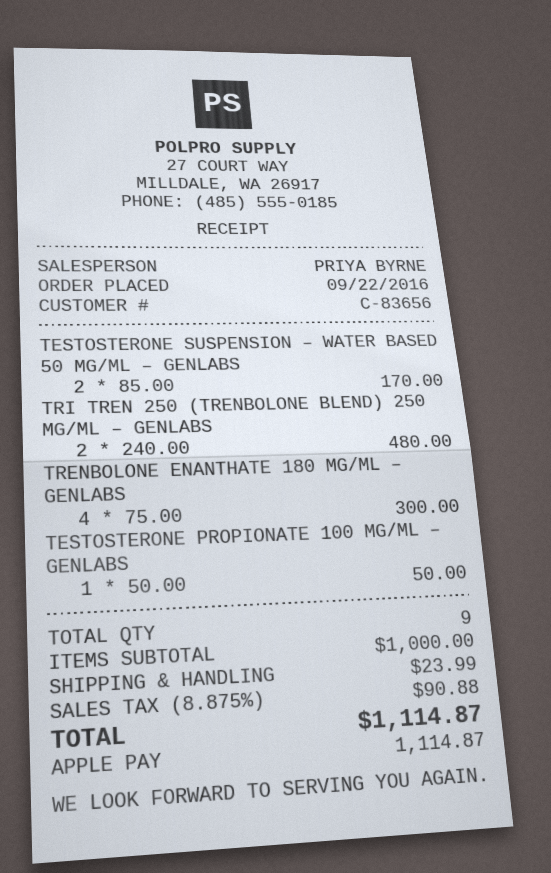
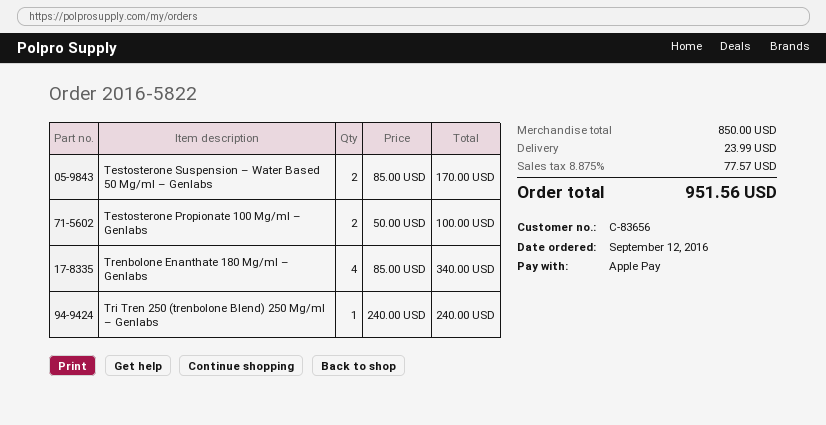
order date: 2016-09-22 -> 2016-09-12
TRI TREN 250 (TRENBOLONE BLEND) 250 MG/ML – GENLABS: 2 x 240.00 = 480.00 -> 1 x 240.00 = 240.00
TRENBOLONE ENANTHATE 180 MG/ML – GENLABS: 4 x 75.00 = 300.00 -> 4 x 85.00 = 340.00
TESTOSTERONE PROPIONATE 100 MG/ML – GENLABS: 1 x 50.00 = 50.00 -> 2 x 50.00 = 100.00
subtotal: 1000.00 -> 850.00
tax: 8.875% = 90.88 -> 8.875% = 77.57
total: 1114.87 -> 951.56

